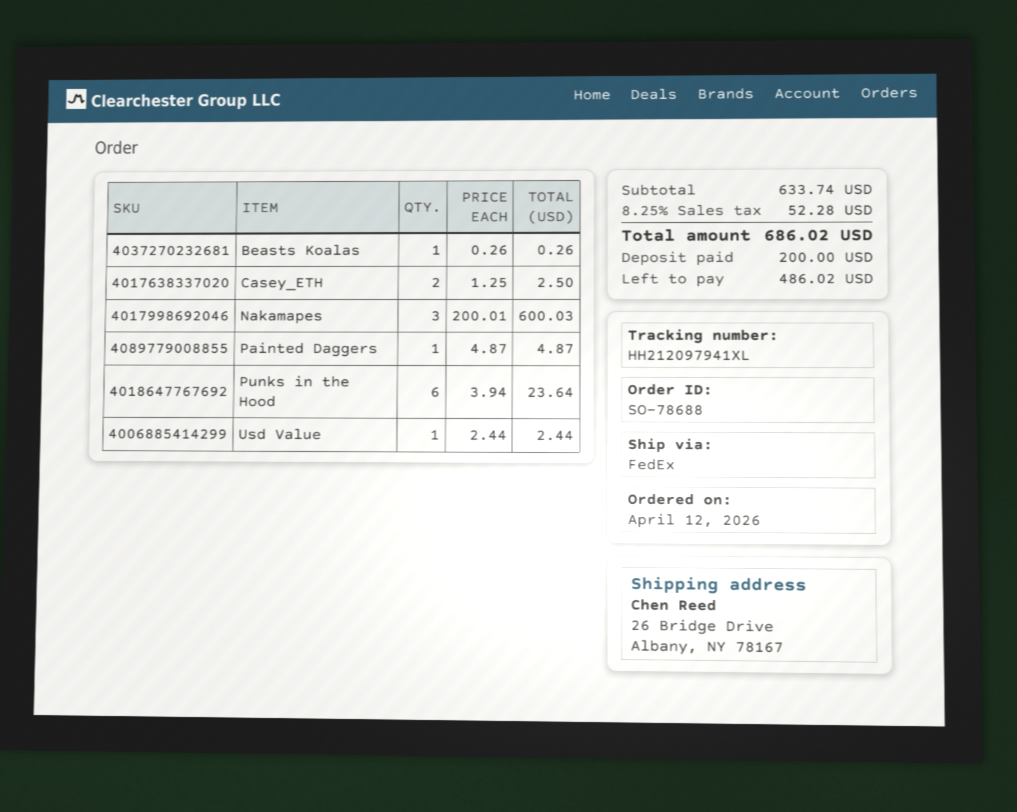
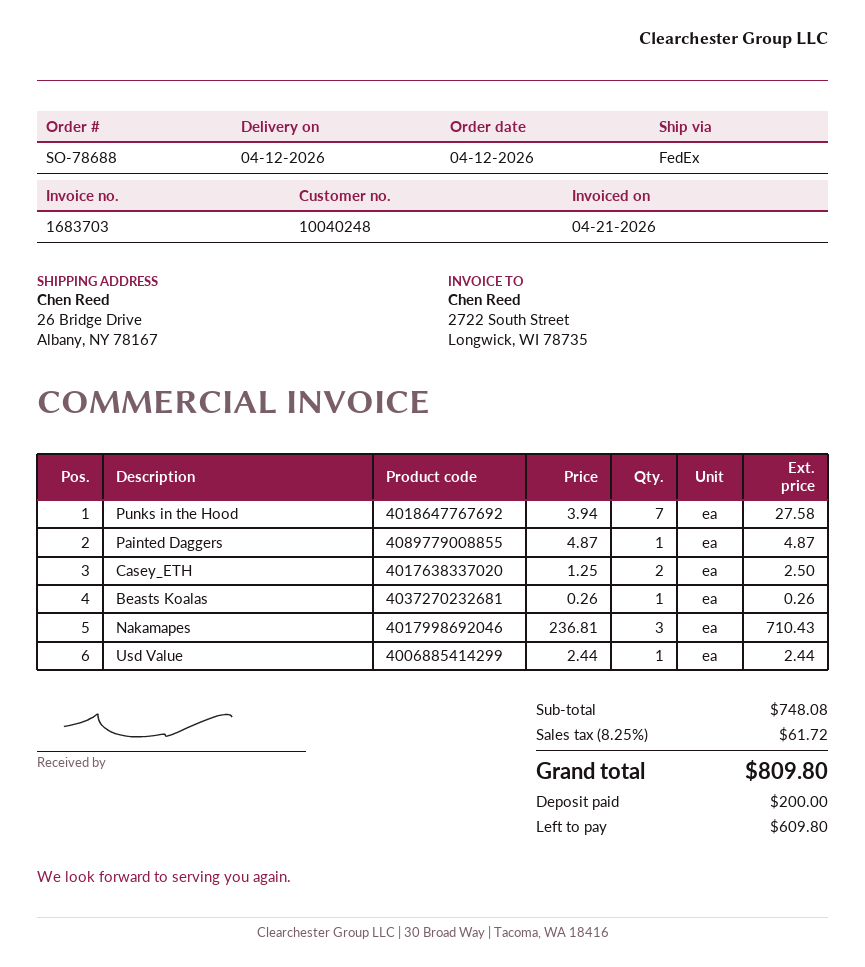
Nakamapes: 3 x 200.01 = 600.03 -> 3 x 236.81 = 710.43
Punks in the Hood: 6 x 3.94 = 23.64 -> 7 x 3.94 = 27.58
subtotal: 633.74 -> 748.08
tax: 8.25% = 52.28 -> 8.25% = 61.72
total: 686.02 -> 809.80
balance: 486.02 -> 609.80

